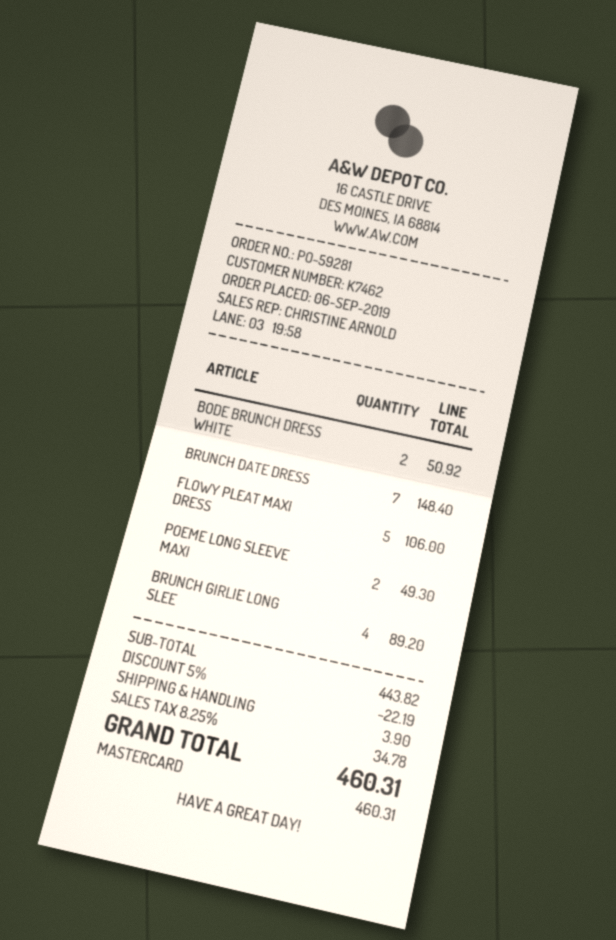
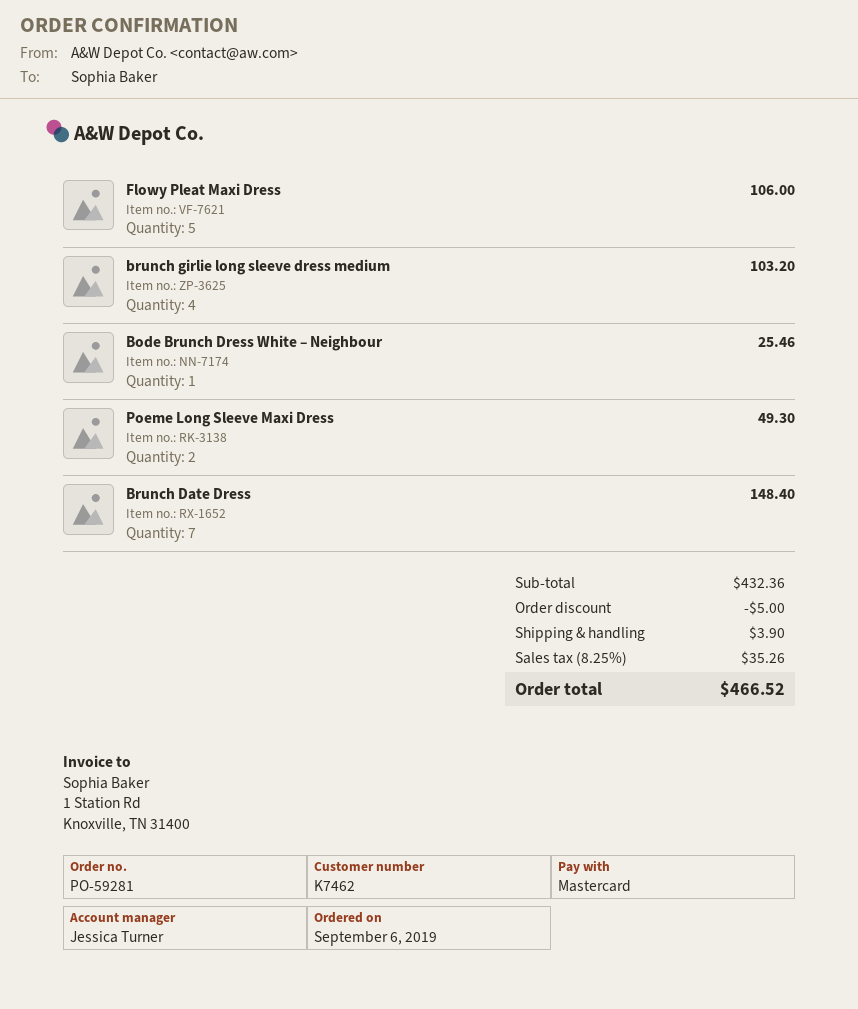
sales rep: CHRISTINE ARNOLD -> Jessica Turner
BODE BRUNCH DRESS WHITE: 2 for 50.92 -> 1 for 25.46
BRUNCH GIRLIE LONG SLEE: 4 for 89.20 -> 4 for 103.20
subtotal: 443.82 -> 432.36
discount: 22.19 -> 5.00
tax: 8.25% = 34.78 -> 8.25% = 35.26
total: 460.31 -> 466.52

